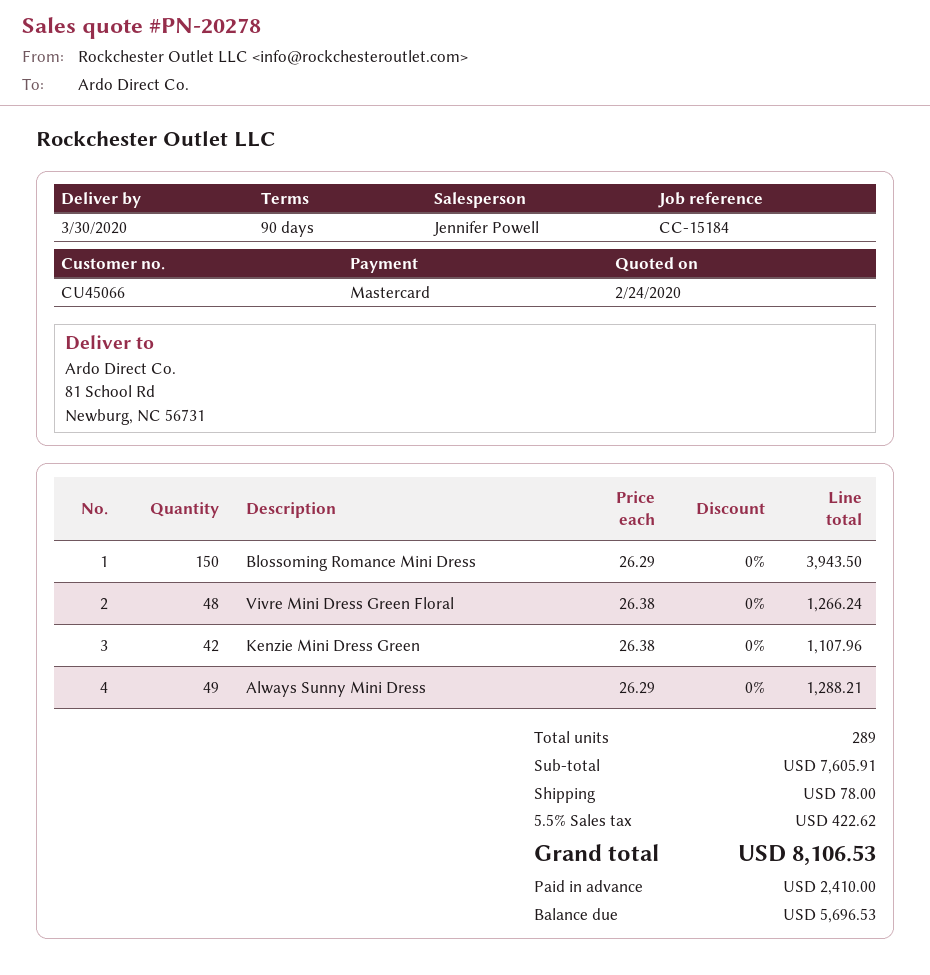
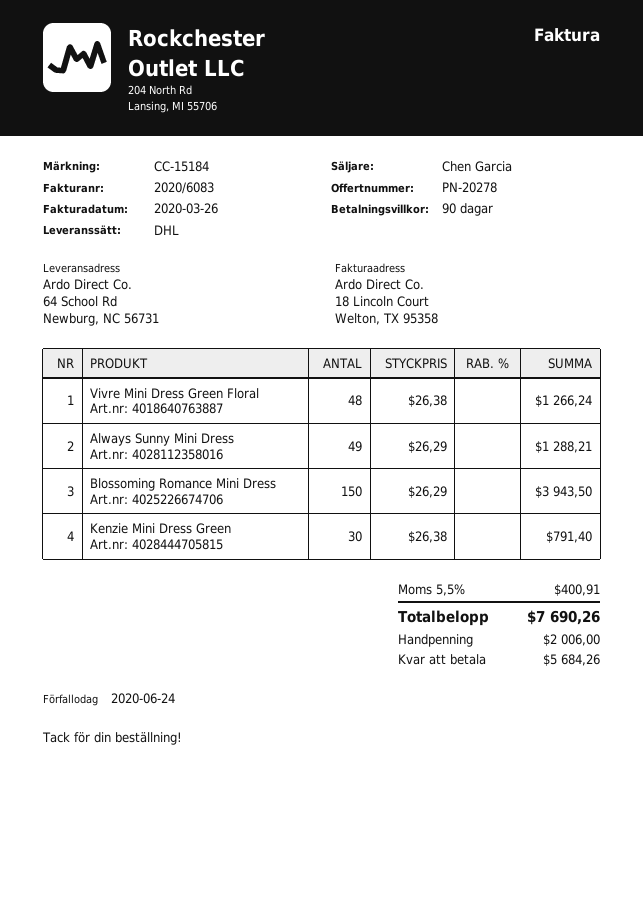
sales rep: Jennifer Powell -> Chen Garcia
ship to: 81 School Rd, Newburg, NC 56731 -> 64 School Rd, Newburg, NC 56731
Kenzie Mini Dress Green: 42 x 26.38 = 1107.96 -> 30 x 26.38 = 791.40
shipping: 78.00 -> none
tax: 5.5% = 422.62 -> 5.5% = 400.91
total: 8106.53 -> 7690.26
deposit: 2410.00 -> 2006.00
balance: 5696.53 -> 5684.26

